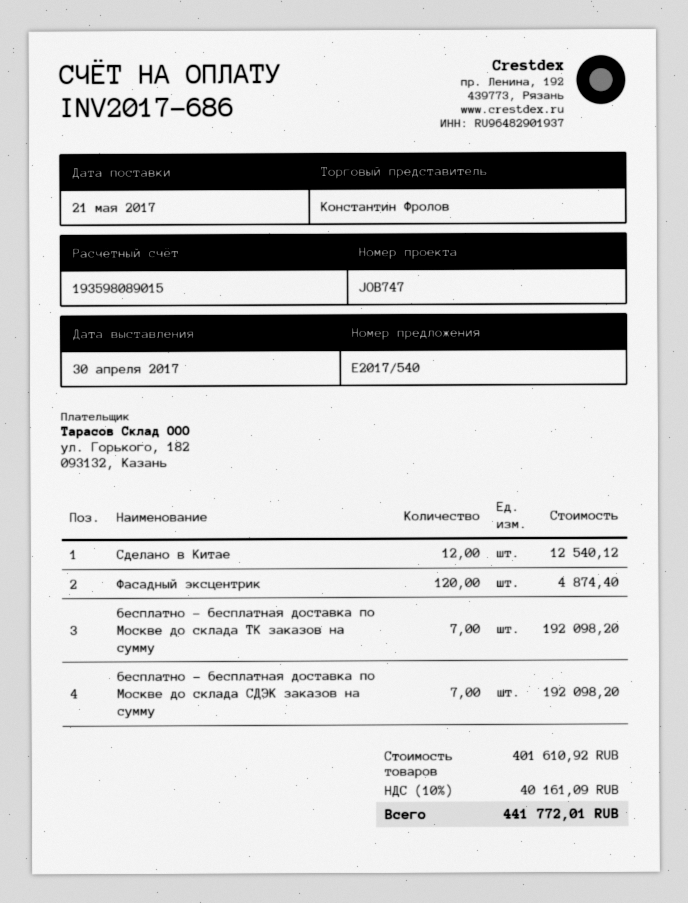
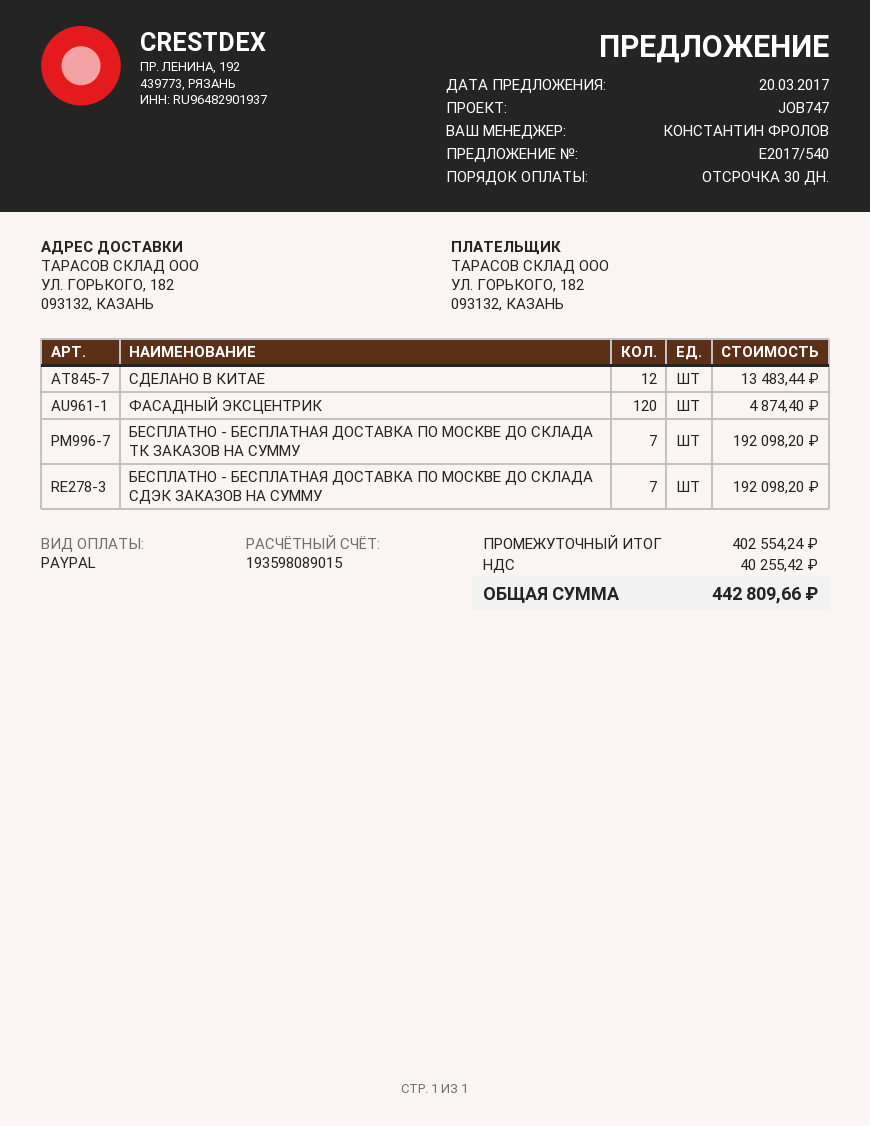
Сделано в Китае: 12 for 12540.12 -> 12 for 13483.44
subtotal: 401610.92 -> 402554.24
tax: 40161.09 -> 40255.42
total: 441772.01 -> 442809.66

